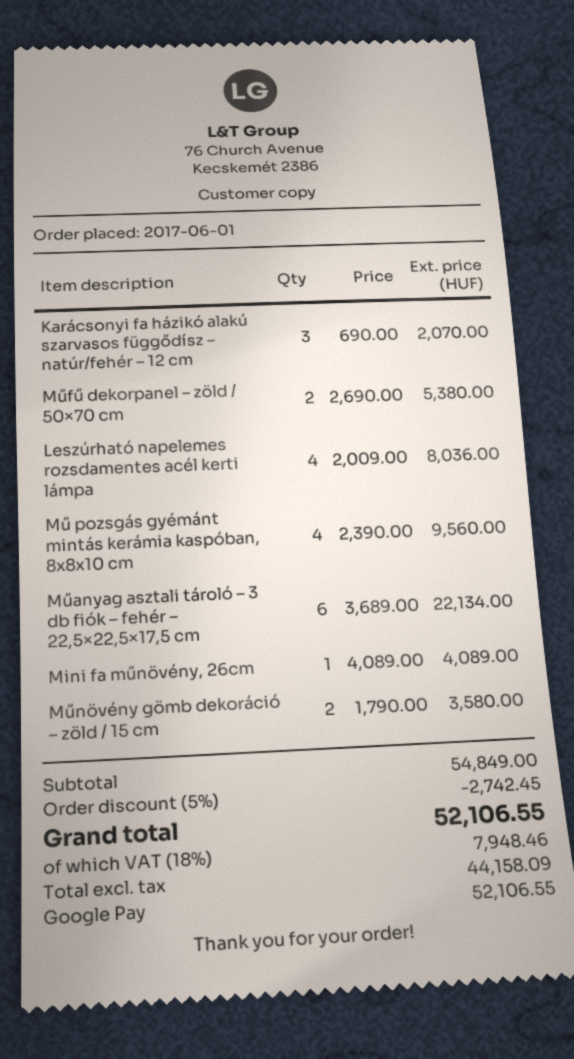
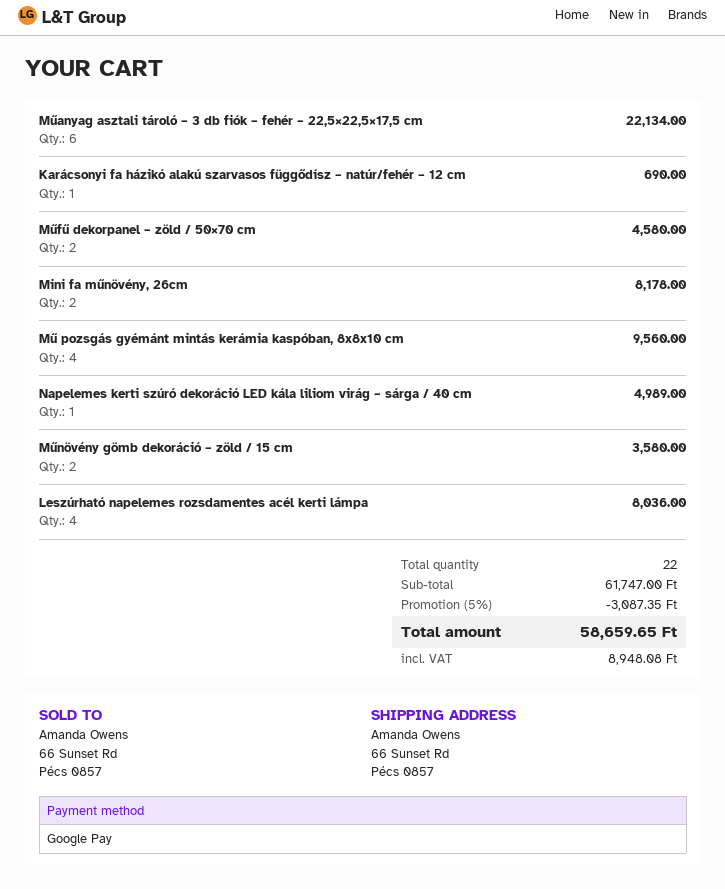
Karácsonyi fa házikó alakú szarvasos függődísz – natúr/fehér – 12 cm: 3 for 2070.00 -> 1 for 690.00
Műfű dekorpanel – zöld / 50×70 cm: 2 for 5380.00 -> 2 for 4580.00
Mini fa műnövény, 26cm: 1 for 4089.00 -> 2 for 8178.00
Napelemes kerti szúró dekoráció LED kála liliom virág – sárga / 40 cm: none -> 1 for 4989.00
subtotal: 54849.00 -> 61747.00
discount: 5% = 2742.45 -> 5% = 3087.35
tax: 7948.46 -> 8948.08
total: 52106.55 -> 58659.65

